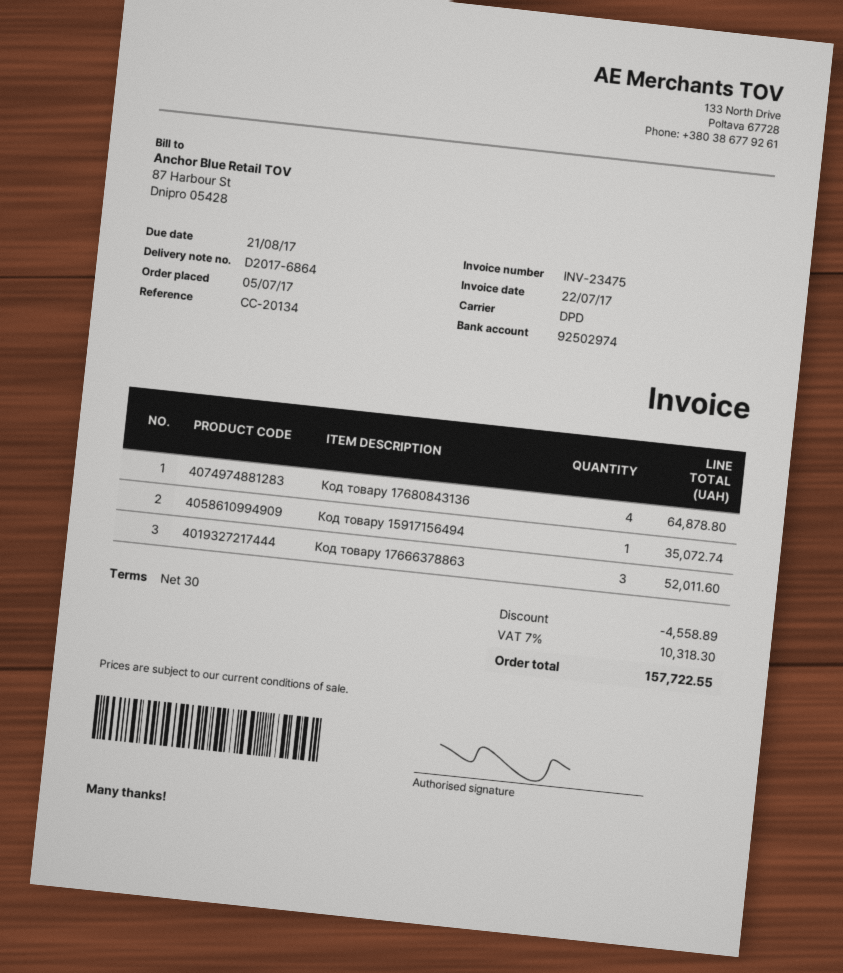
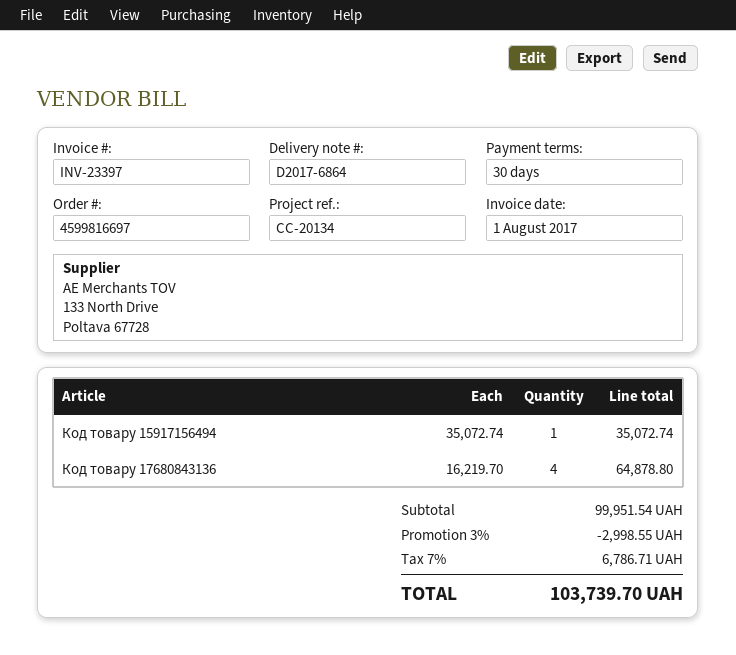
invoice number: INV-23475 -> INV-23397
invoice date: 2017-07-22 -> 2017-08-01
Код товару 17666378863: 3 for 52011.60 -> none
discount: 4558.89 -> 2998.55
tax: 7% = 10318.30 -> 7% = 6786.71
total: 157722.55 -> 103739.70

